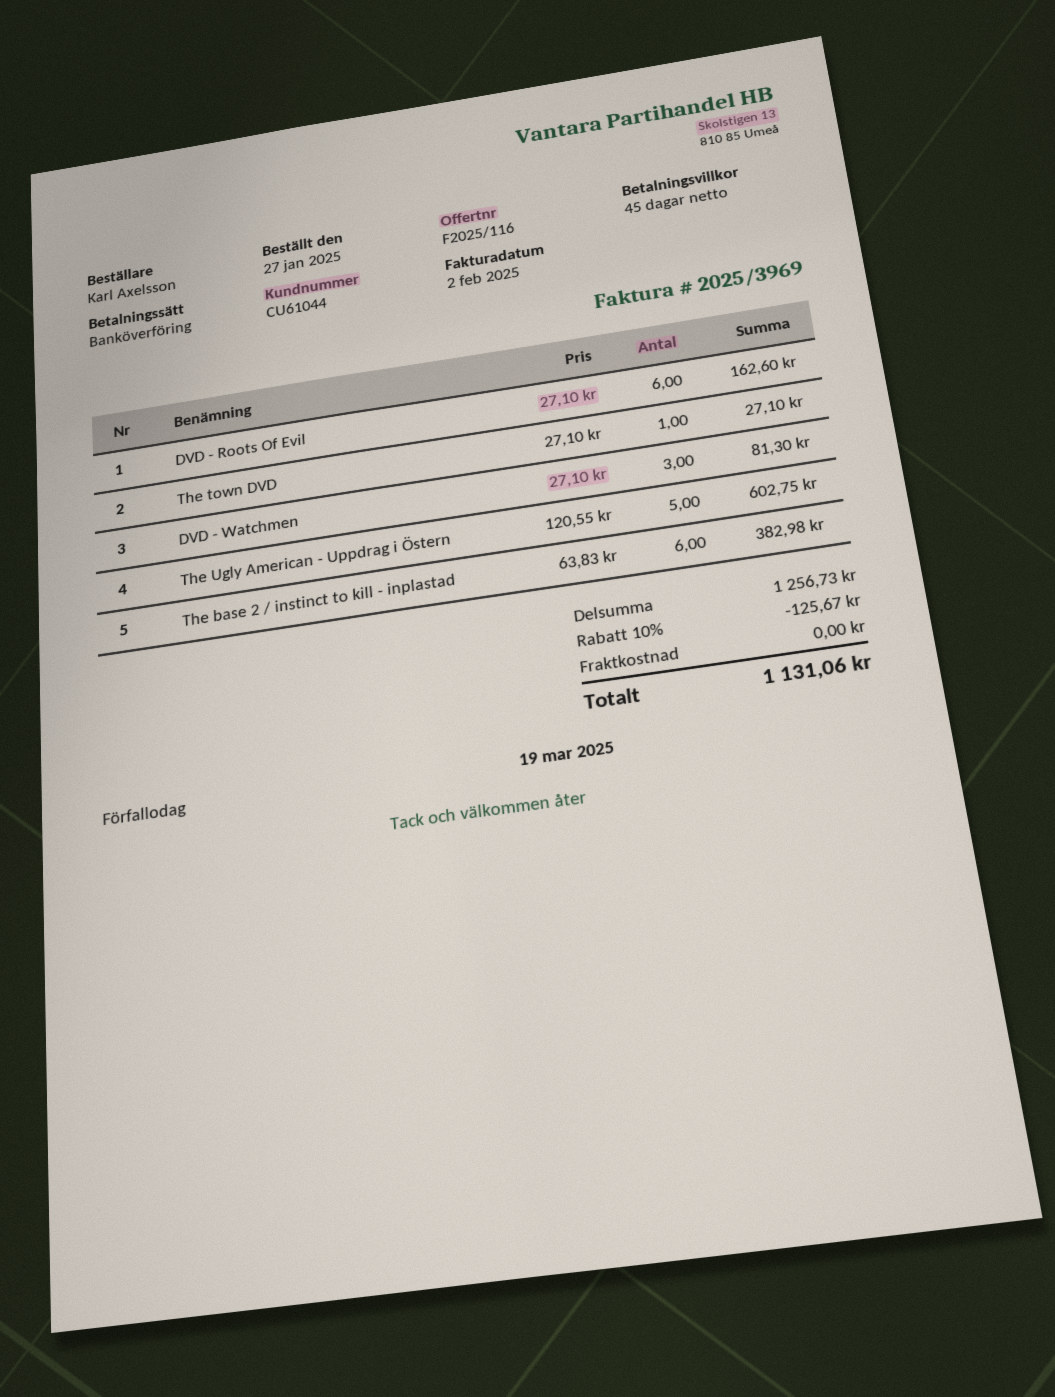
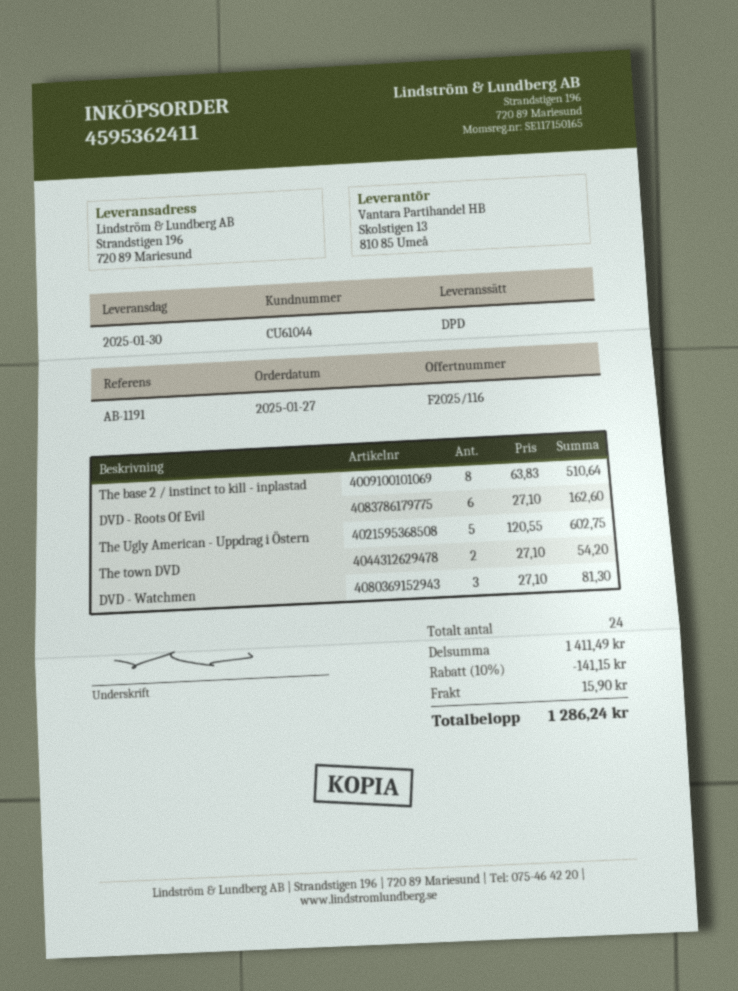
The town DVD: 1 x 27.10 = 27.10 -> 2 x 27.10 = 54.20
The base 2 / instinct to kill - inplastad: 6 x 63.83 = 382.98 -> 8 x 63.83 = 510.64
subtotal: 1256.73 -> 1411.49
discount: 10% = 125.67 -> 10% = 141.15
shipping: 0.00 -> 15.90
total: 1131.06 -> 1286.24

